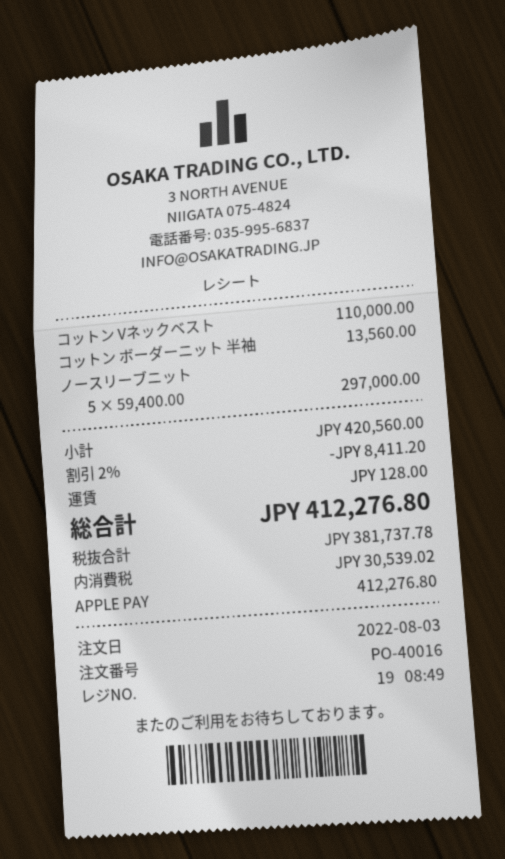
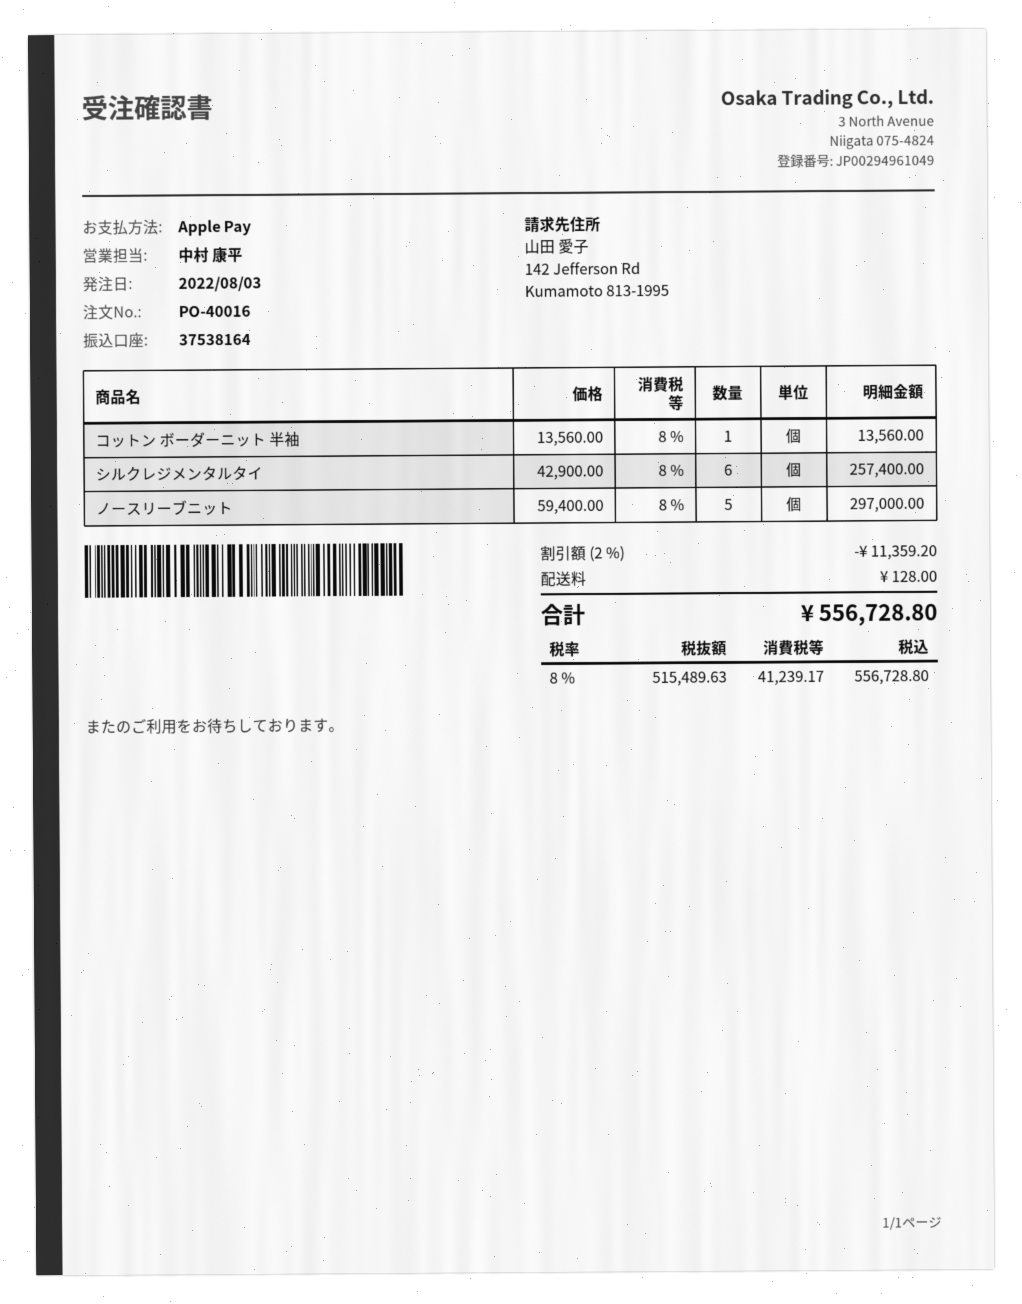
コットン Vネックベスト: 1 x 110000.00 = 110000.00 -> none
シルクレジメンタルタイ: none -> 6 x 42900.00 = 257400.00
discount: 2% = 8411.20 -> 2% = 11359.20
net: 381737.78 -> 515489.63
tax: 30539.02 -> 41239.17
total: 412276.80 -> 556728.80

